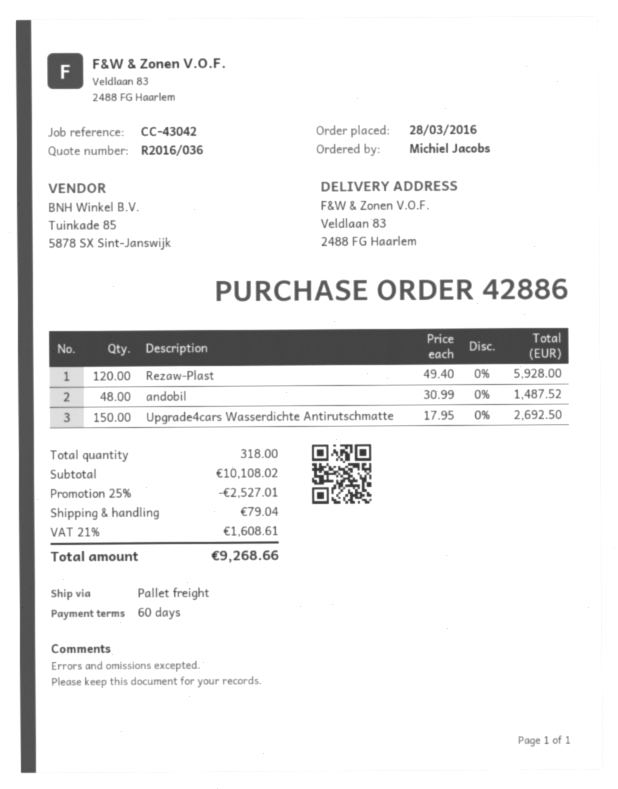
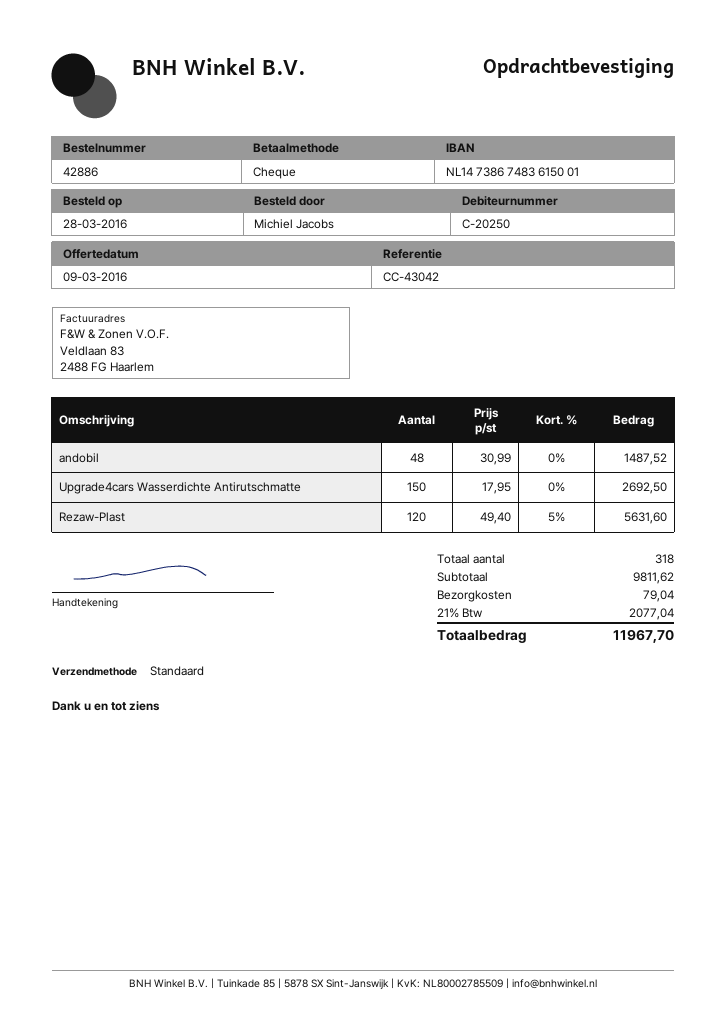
shipping method: pallet freight -> standard
Rezaw-Plast: 120 x 49.40 = 5928.00 -> 120 x 49.40 - 5% = 5631.60
subtotal: 10108.02 -> 9811.62
discount: 25% = 2527.01 -> none
tax: 21% = 1608.61 -> 21% = 2077.04
total: 9268.66 -> 11967.70

